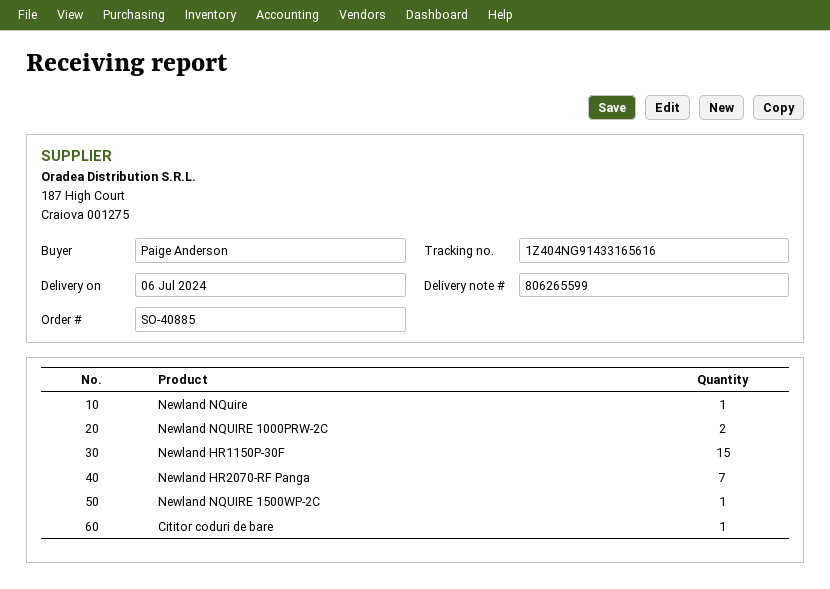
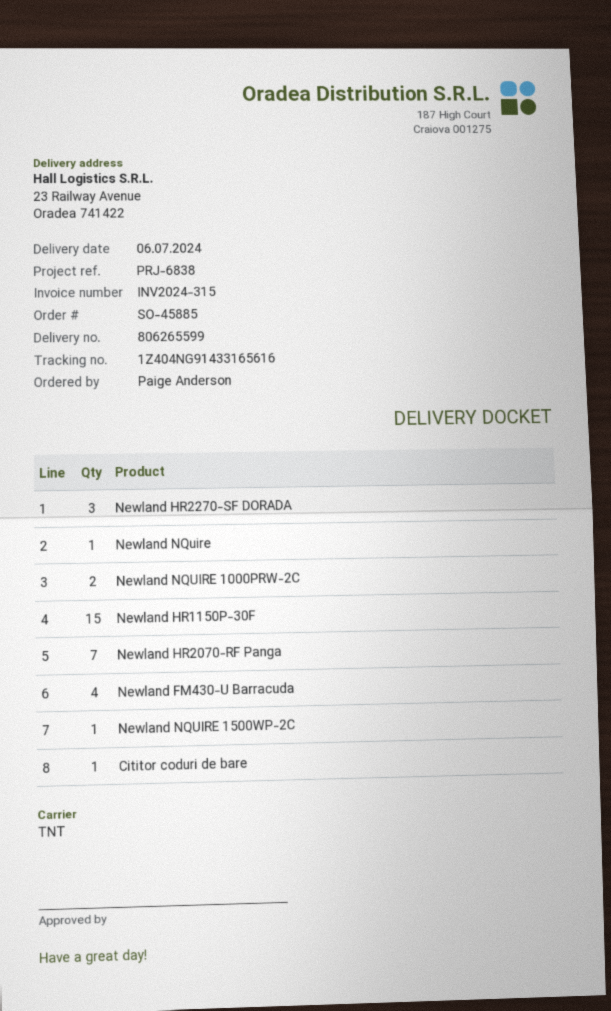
order number: SO-40885 -> SO-45885
Newland HR2270-SF DORADA: none -> 3
Newland FM430-U Barracuda: none -> 4

